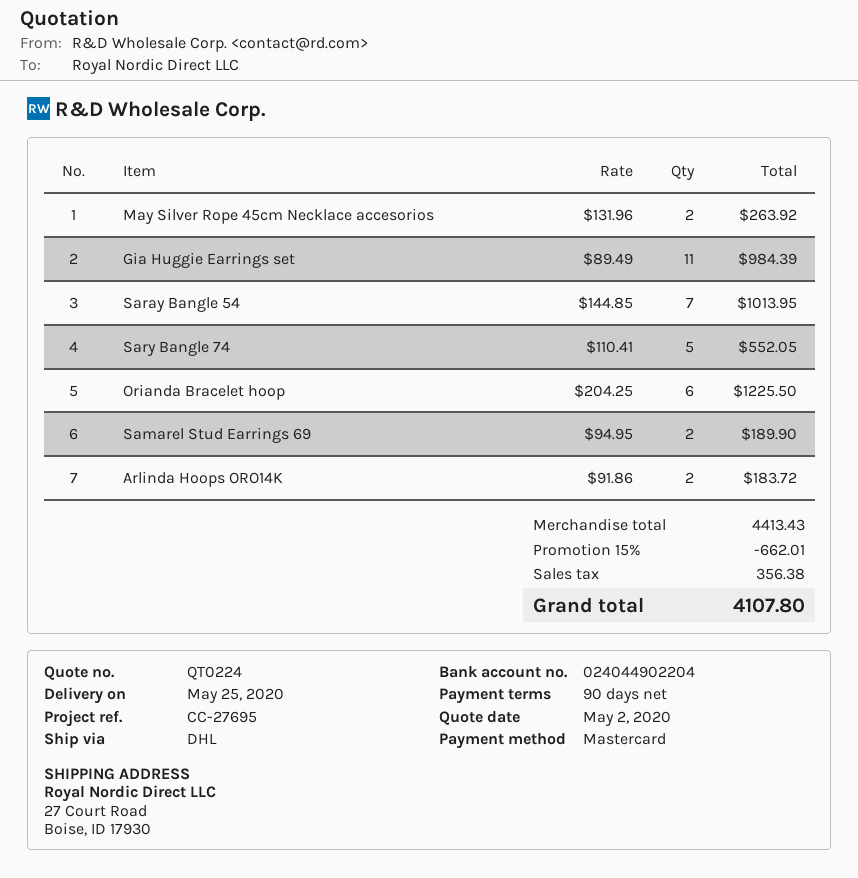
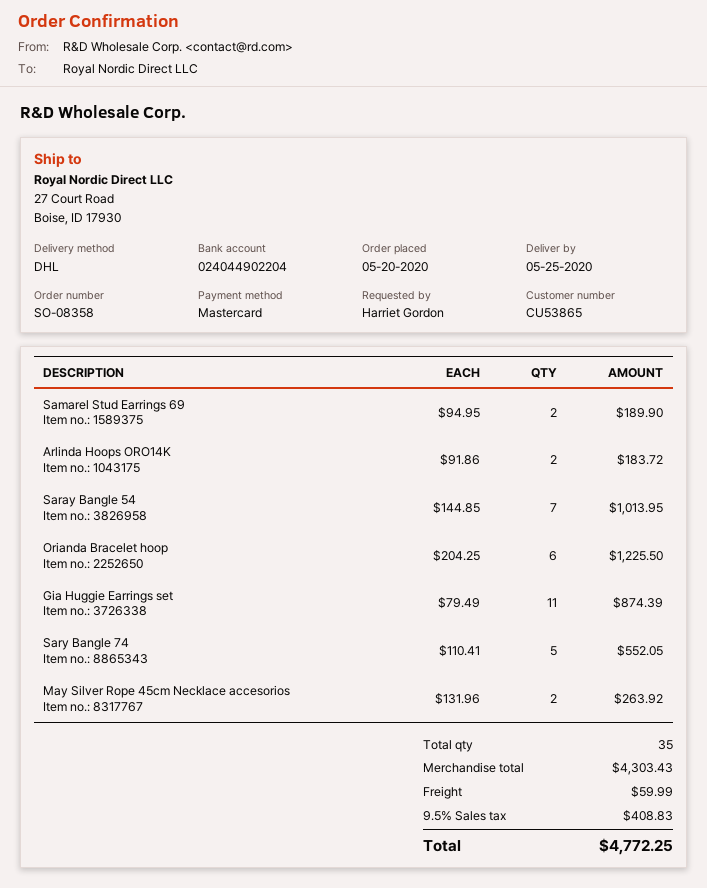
Gia Huggie Earrings set: 11 x 89.49 = 984.39 -> 11 x 79.49 = 874.39
subtotal: 4413.43 -> 4303.43
discount: 15% = 662.01 -> none
shipping: none -> 59.99
tax: 356.38 -> 408.83
total: 4107.80 -> 4772.25

